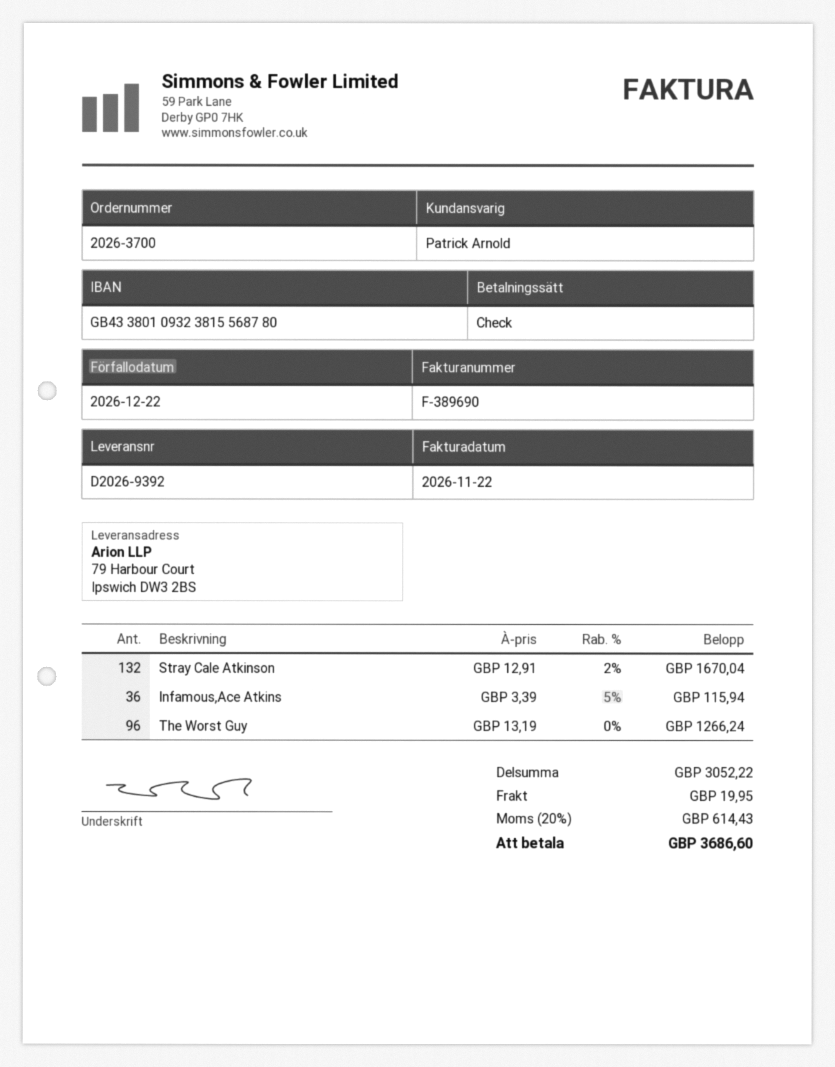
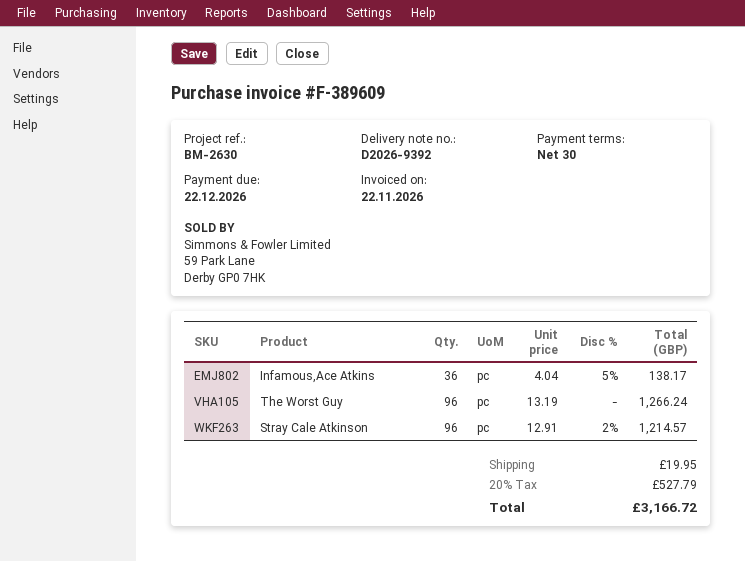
invoice number: F-389690 -> F-389609
Stray Cale Atkinson: 132 x 12.91 - 2% = 1670.04 -> 96 x 12.91 - 2% = 1214.57
Infamous,Ace Atkins: 36 x 3.39 - 5% = 115.94 -> 36 x 4.04 - 5% = 138.17
tax: 20% = 614.43 -> 20% = 527.79
total: 3686.60 -> 3166.72

